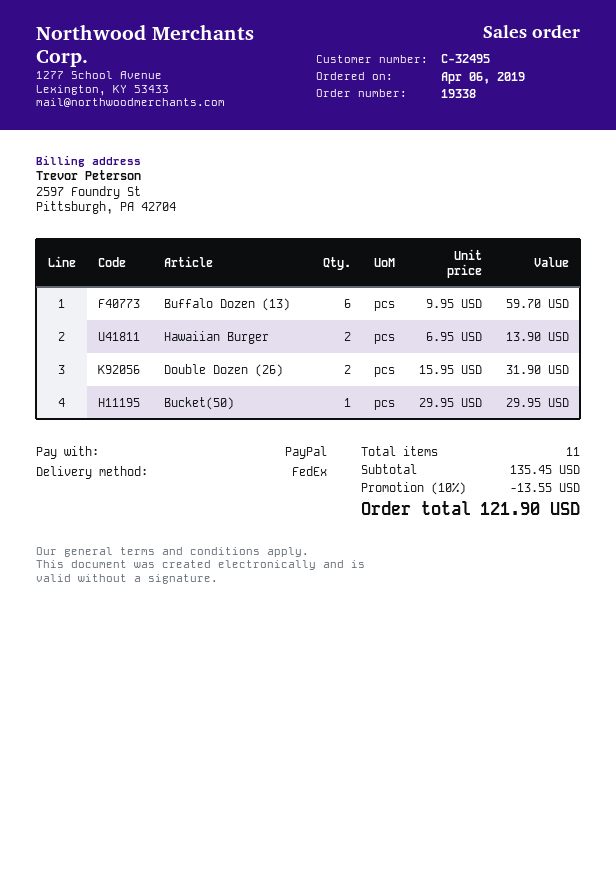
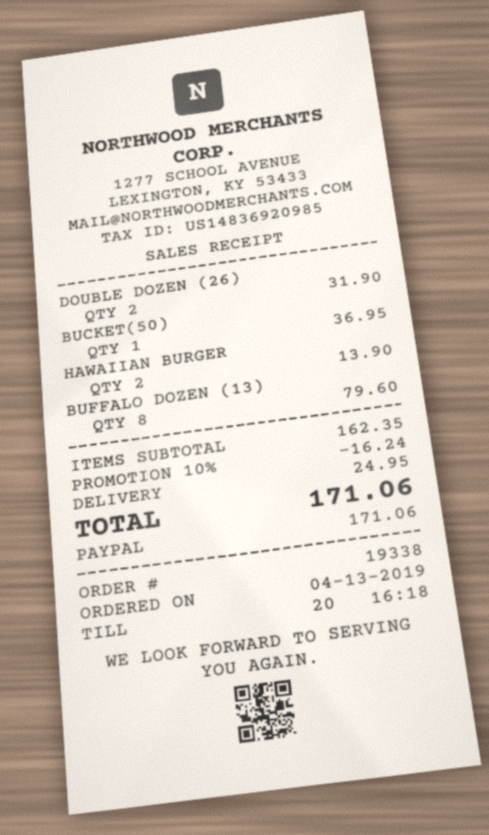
order date: 2019-04-06 -> 2019-04-13
Buffalo Dozen (13): 6 for 59.70 -> 8 for 79.60
Bucket(50): 1 for 29.95 -> 1 for 36.95
subtotal: 135.45 -> 162.35
discount: 10% = 13.55 -> 10% = 16.24
shipping: none -> 24.95
total: 121.90 -> 171.06

